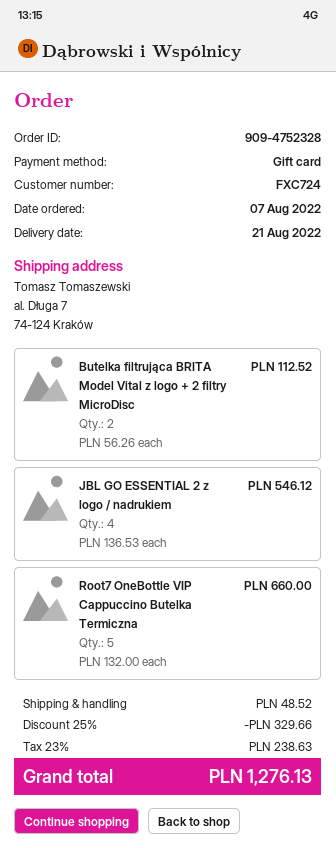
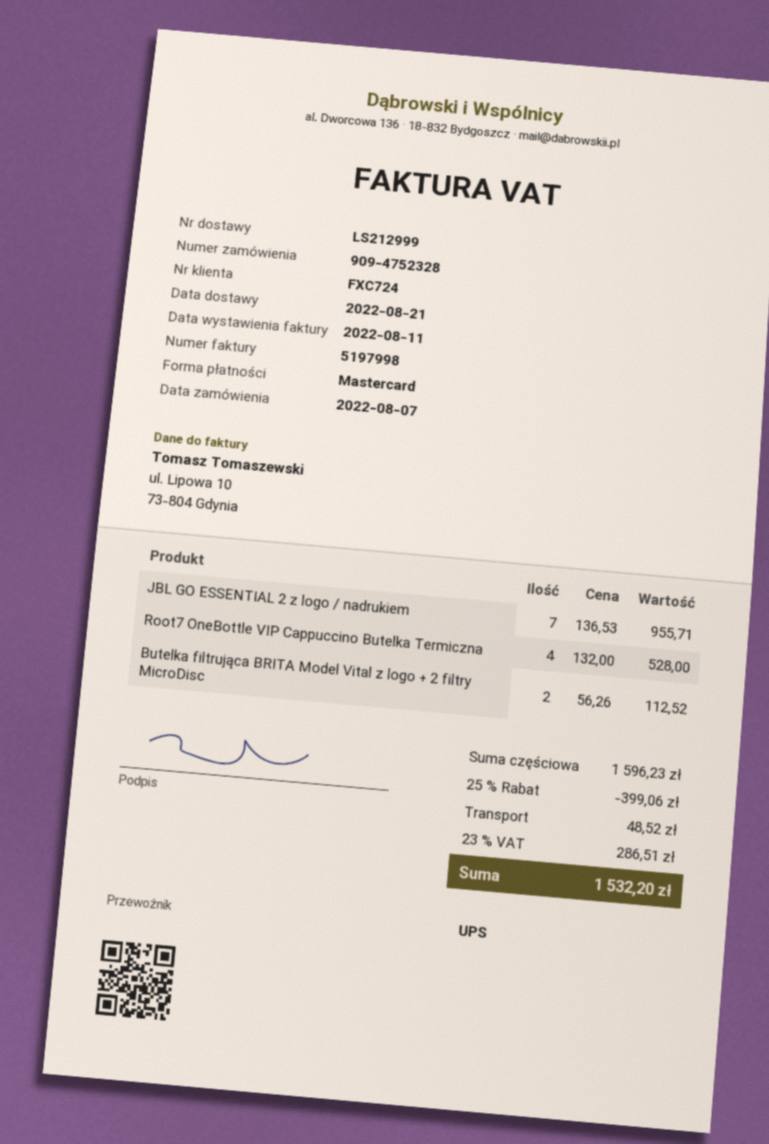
payment method: gift card -> Mastercard
JBL GO ESSENTIAL 2 z logo / nadrukiem: 4 x 136.53 = 546.12 -> 7 x 136.53 = 955.71
Root7 OneBottle VIP Cappuccino Butelka Termiczna: 5 x 132.00 = 660.00 -> 4 x 132.00 = 528.00
discount: 25% = 329.66 -> 25% = 399.06
tax: 23% = 238.63 -> 23% = 286.51
total: 1276.13 -> 1532.20

